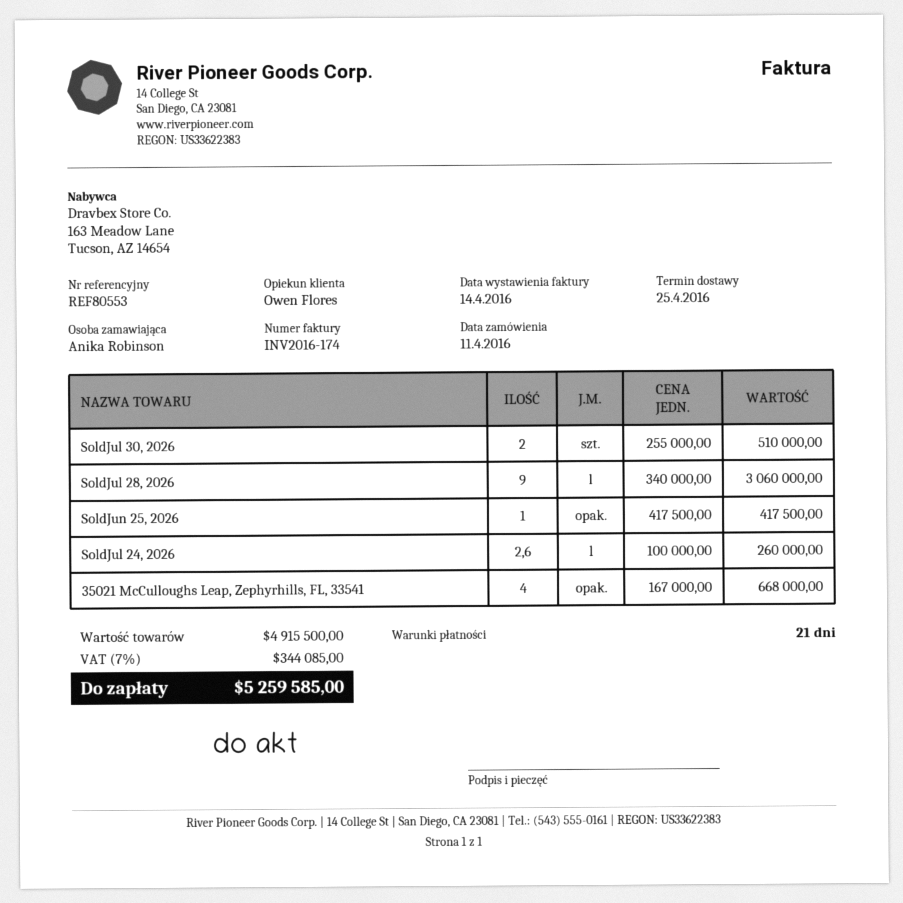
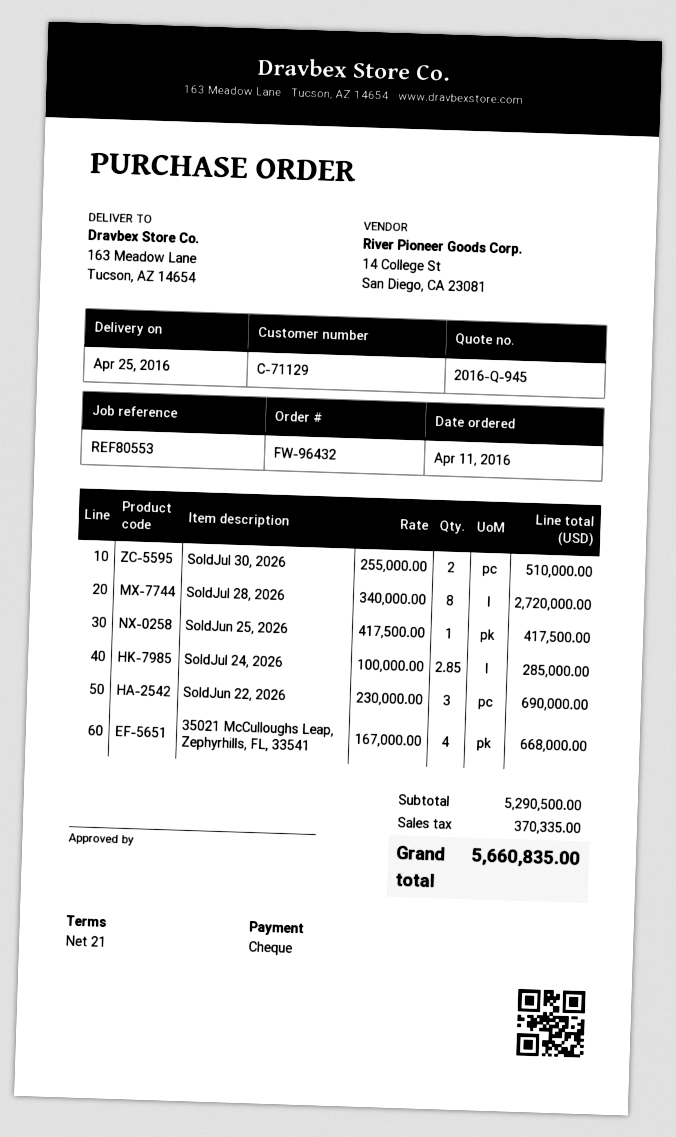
SoldJul 28, 2026: 9 x 340000.00 = 3060000.00 -> 8 x 340000.00 = 2720000.00
SoldJul 24, 2026: 2.6 x 100000.00 = 260000.00 -> 2.85 x 100000.00 = 285000.00
SoldJun 22, 2026: none -> 3 x 230000.00 = 690000.00
subtotal: 4915500.00 -> 5290500.00
tax: 344085.00 -> 370335.00
total: 5259585.00 -> 5660835.00

